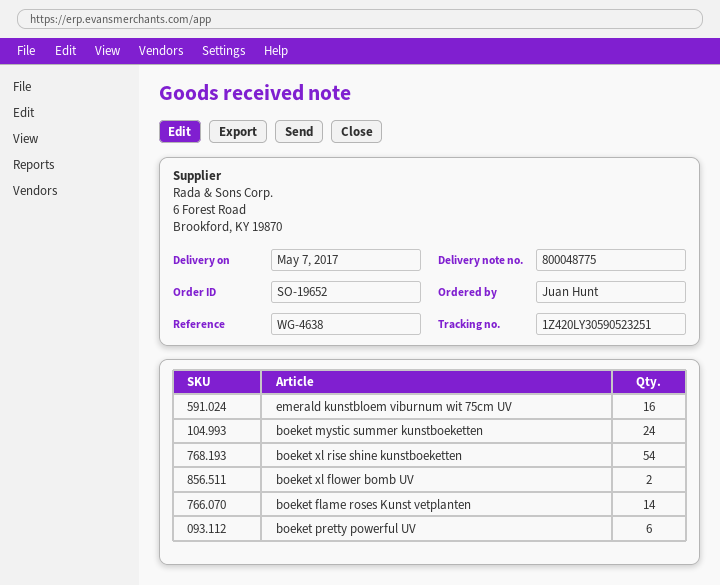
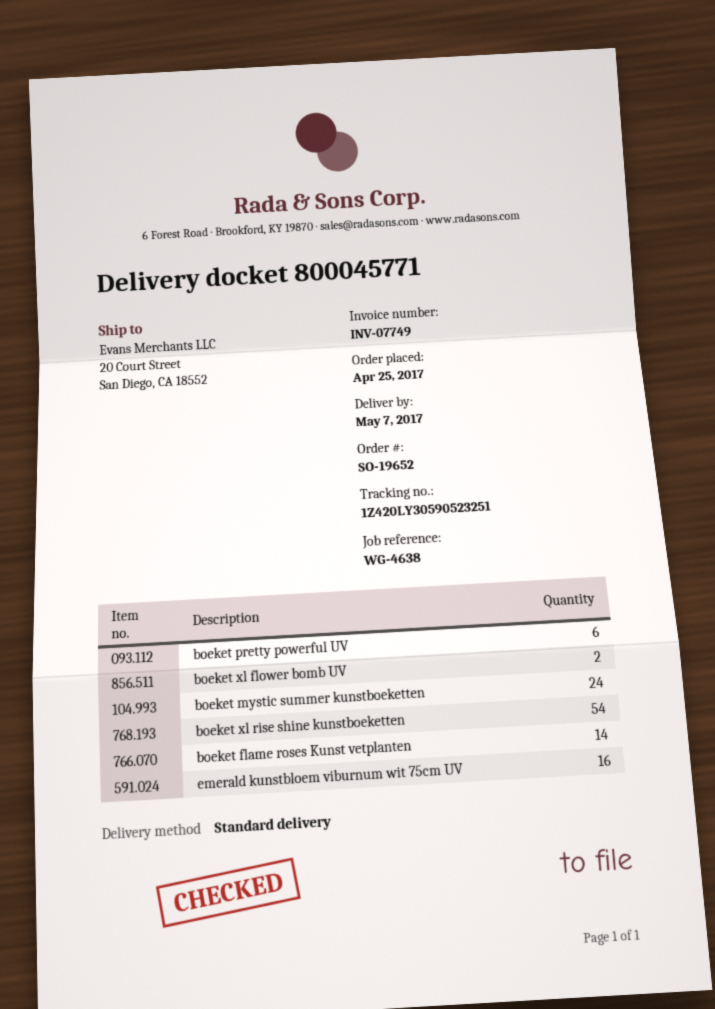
delivery note number: 800048775 -> 800045771

